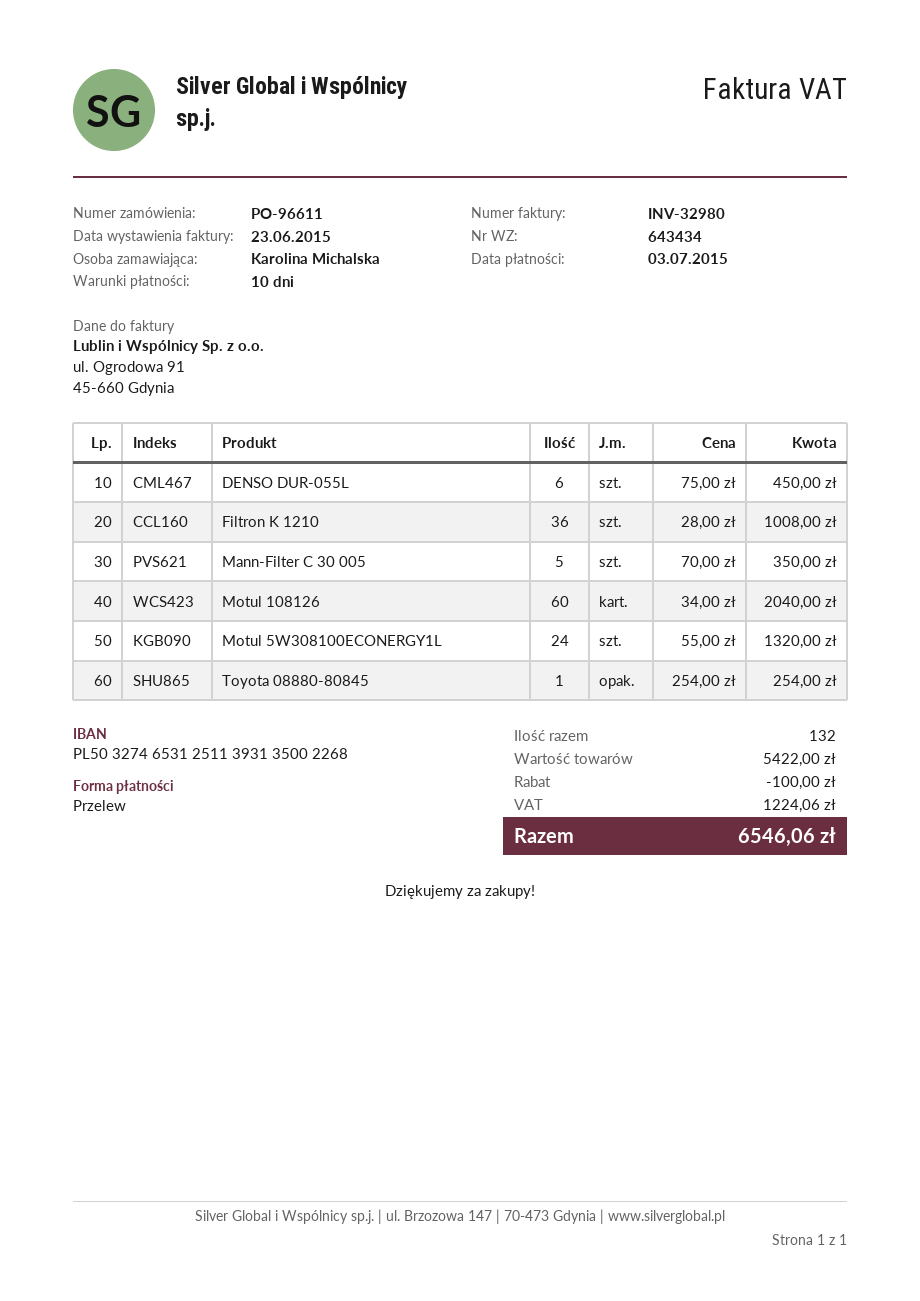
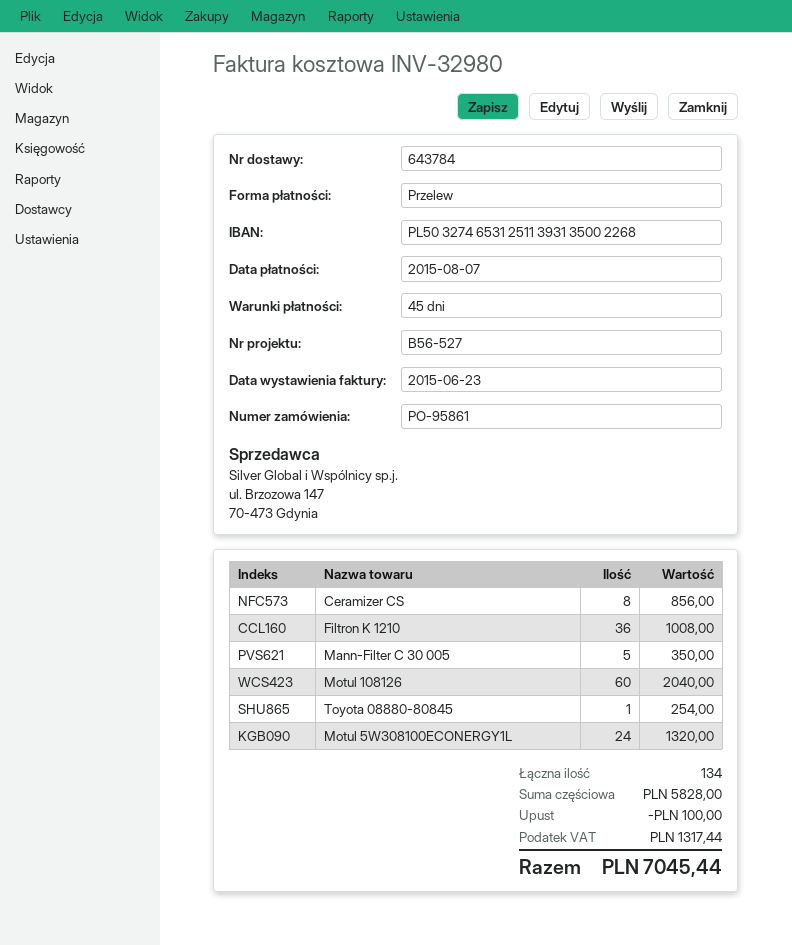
order number: PO-96611 -> PO-95861
delivery note number: 643434 -> 643784
payment terms: 10 days -> 45 days
due date: 2015-07-03 -> 2015-08-07
DENSO DUR-055L: 6 for 450.00 -> none
Ceramizer CS: none -> 8 for 856.00
total quantity: 132 -> 134
subtotal: 5422.00 -> 5828.00
tax: 1224.06 -> 1317.44
total: 6546.06 -> 7045.44

